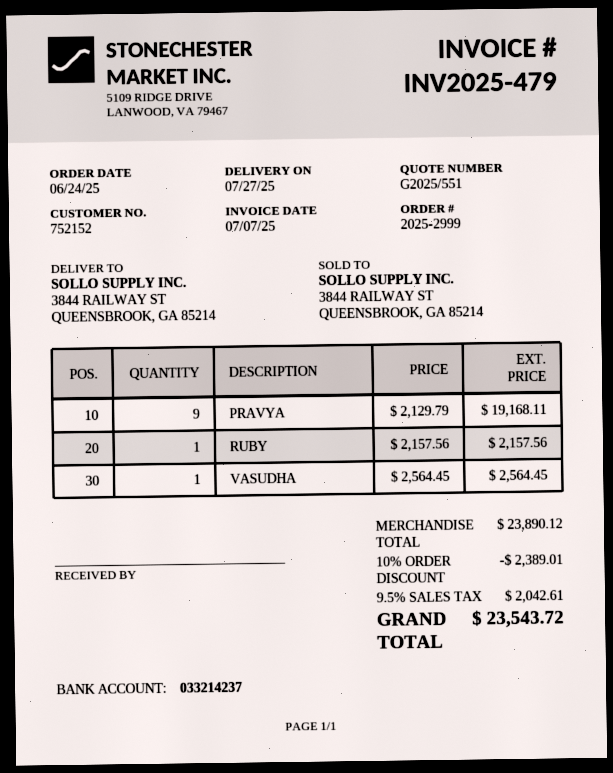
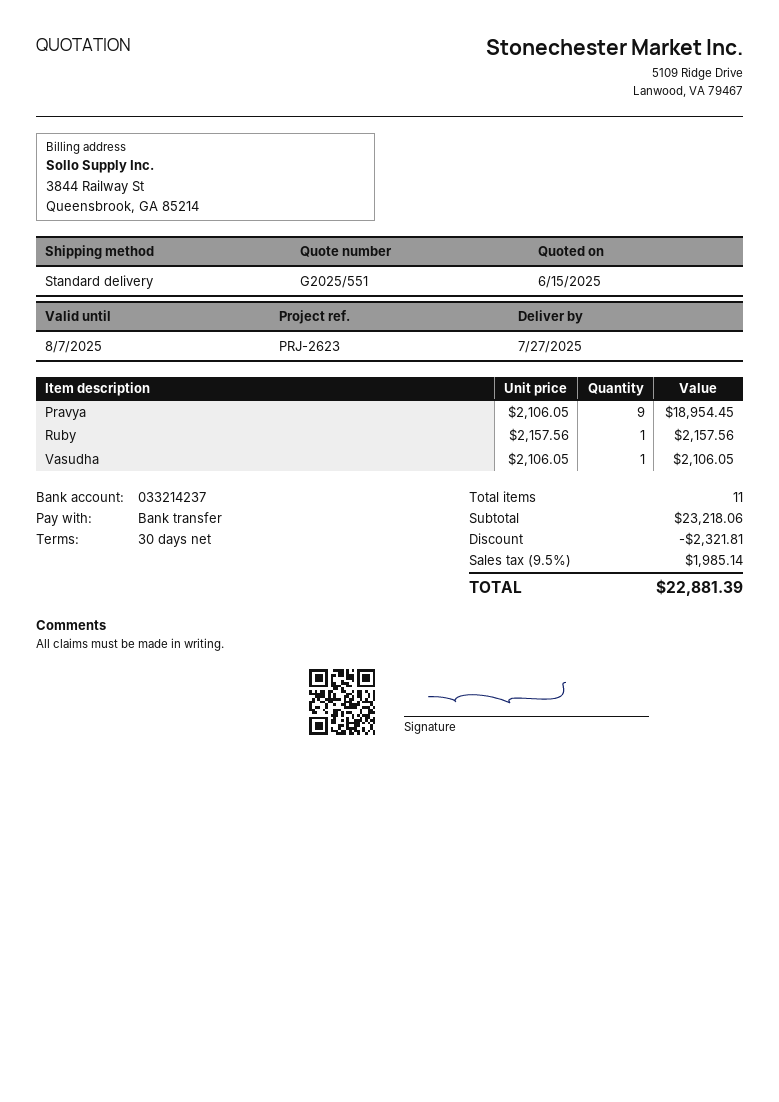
PRAVYA: 9 x 2129.79 = 19168.11 -> 9 x 2106.05 = 18954.45
VASUDHA: 1 x 2564.45 = 2564.45 -> 1 x 2106.05 = 2106.05
subtotal: 23890.12 -> 23218.06
discount: 2389.01 -> 2321.81
tax: 9.5% = 2042.61 -> 9.5% = 1985.14
total: 23543.72 -> 22881.39

